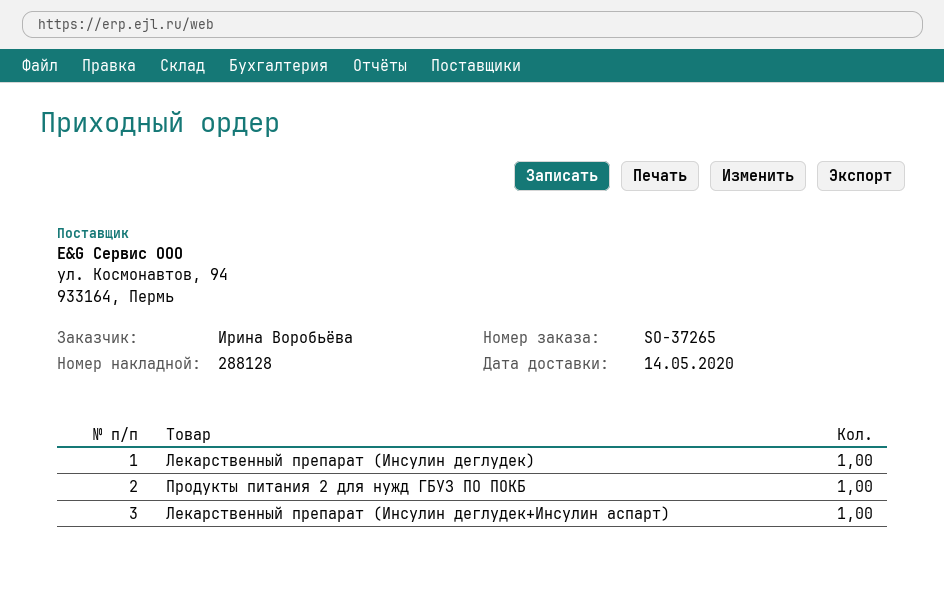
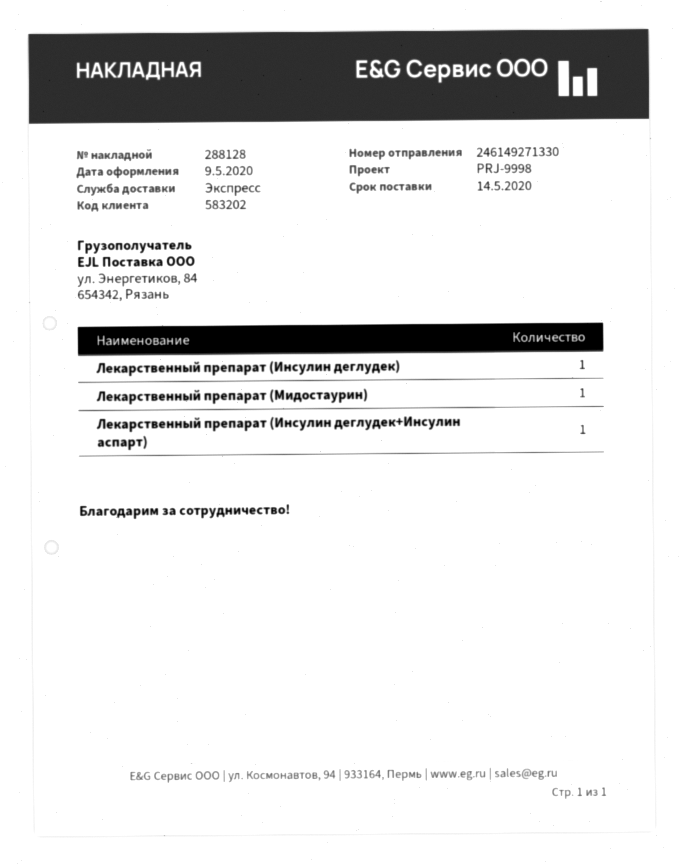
Продукты питания 2 для нужд ГБУЗ ПО ПОКБ: 1 -> none
Лекарственный препарат (Мидостаурин): none -> 1

